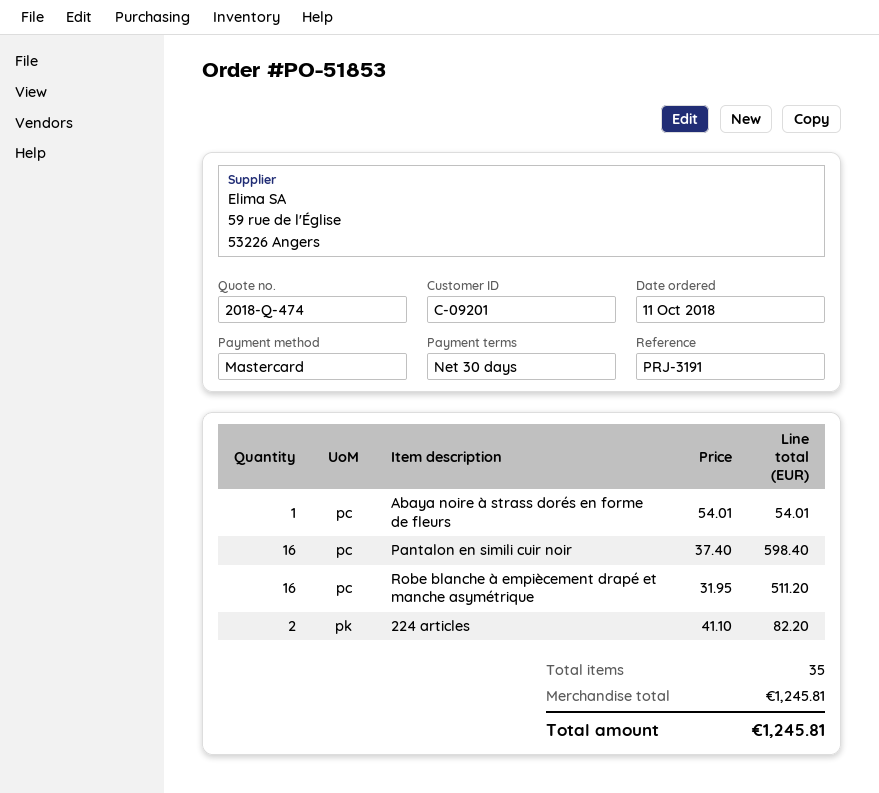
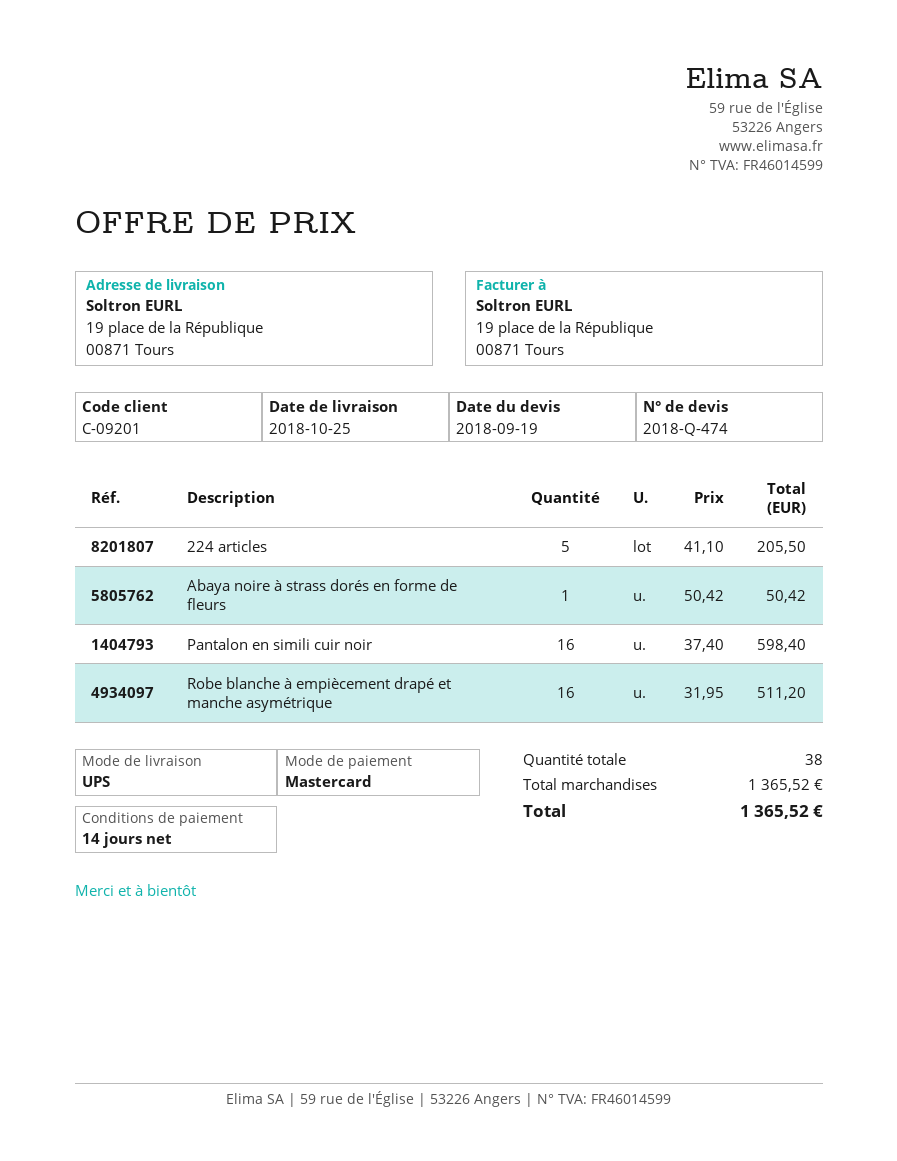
payment terms: 30 days -> 14 days
Abaya noire à strass dorés en forme de fleurs: 1 x 54.01 = 54.01 -> 1 x 50.42 = 50.42
224 articles: 2 x 41.10 = 82.20 -> 5 x 41.10 = 205.50
total quantity: 35 -> 38
subtotal: 1245.81 -> 1365.52
total: 1245.81 -> 1365.52

